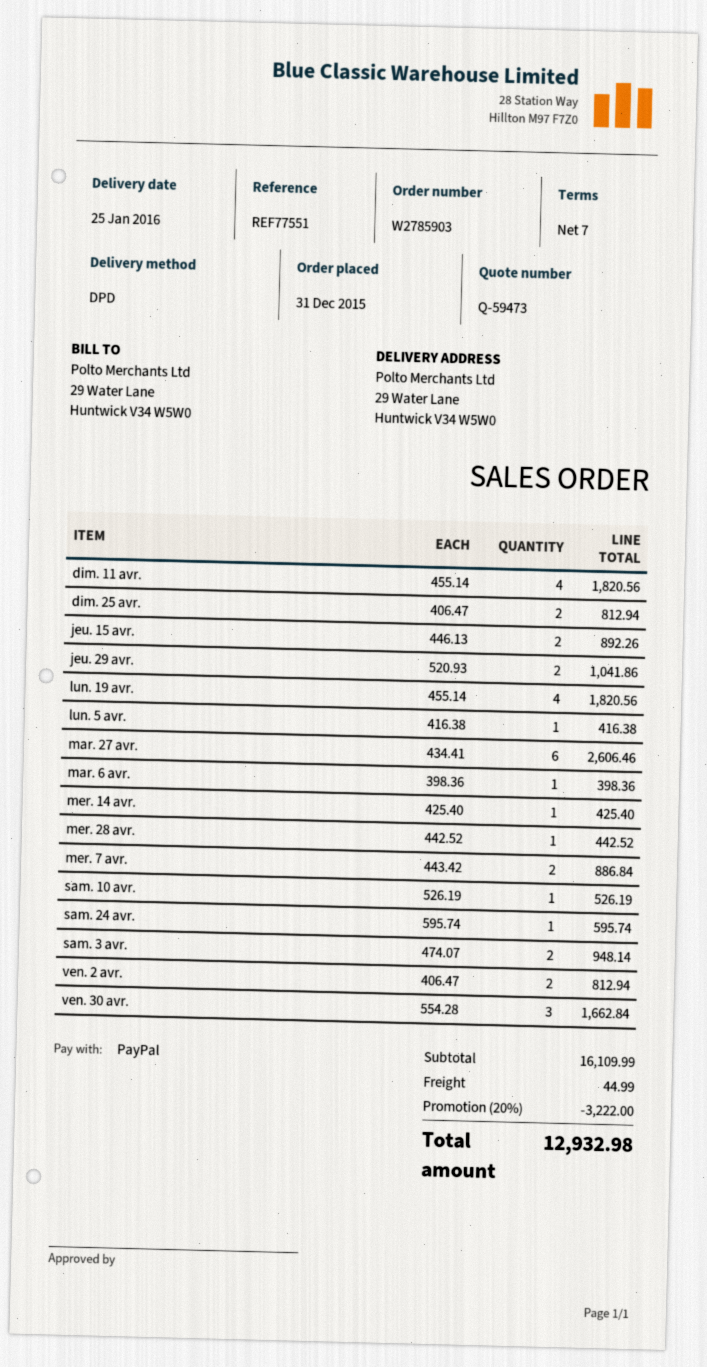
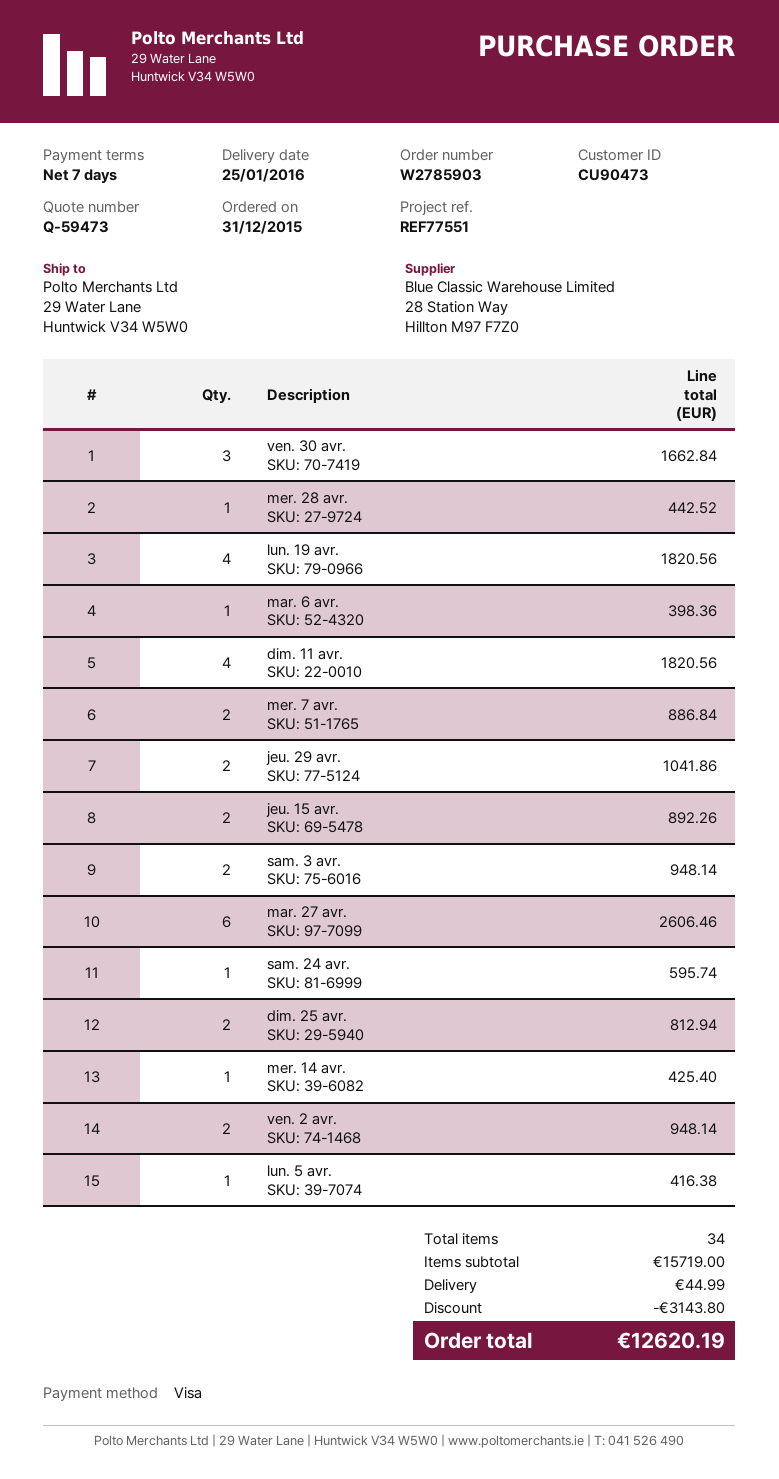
payment method: PayPal -> Visa
sam. 10 avr.: 1 for 526.19 -> none
ven. 2 avr.: 2 for 812.94 -> 2 for 948.14
subtotal: 16109.99 -> 15719.00
discount: 3222.00 -> 3143.80
total: 12932.98 -> 12620.19

